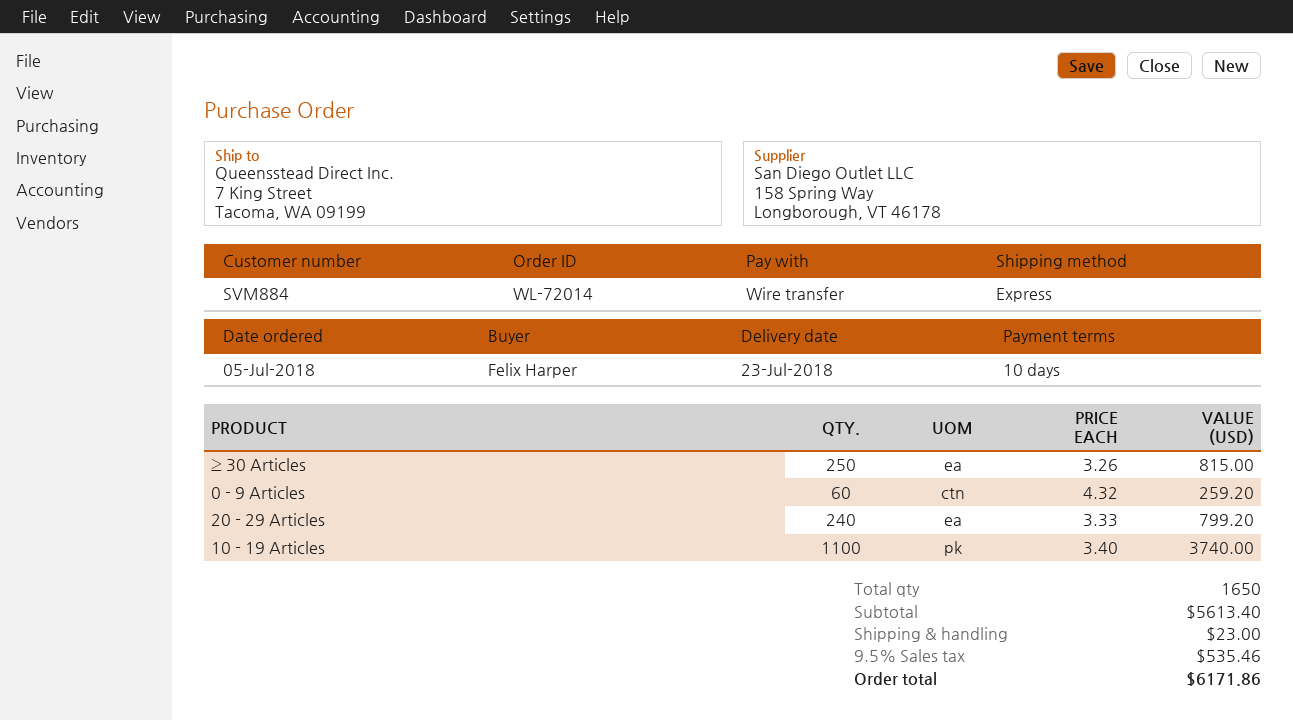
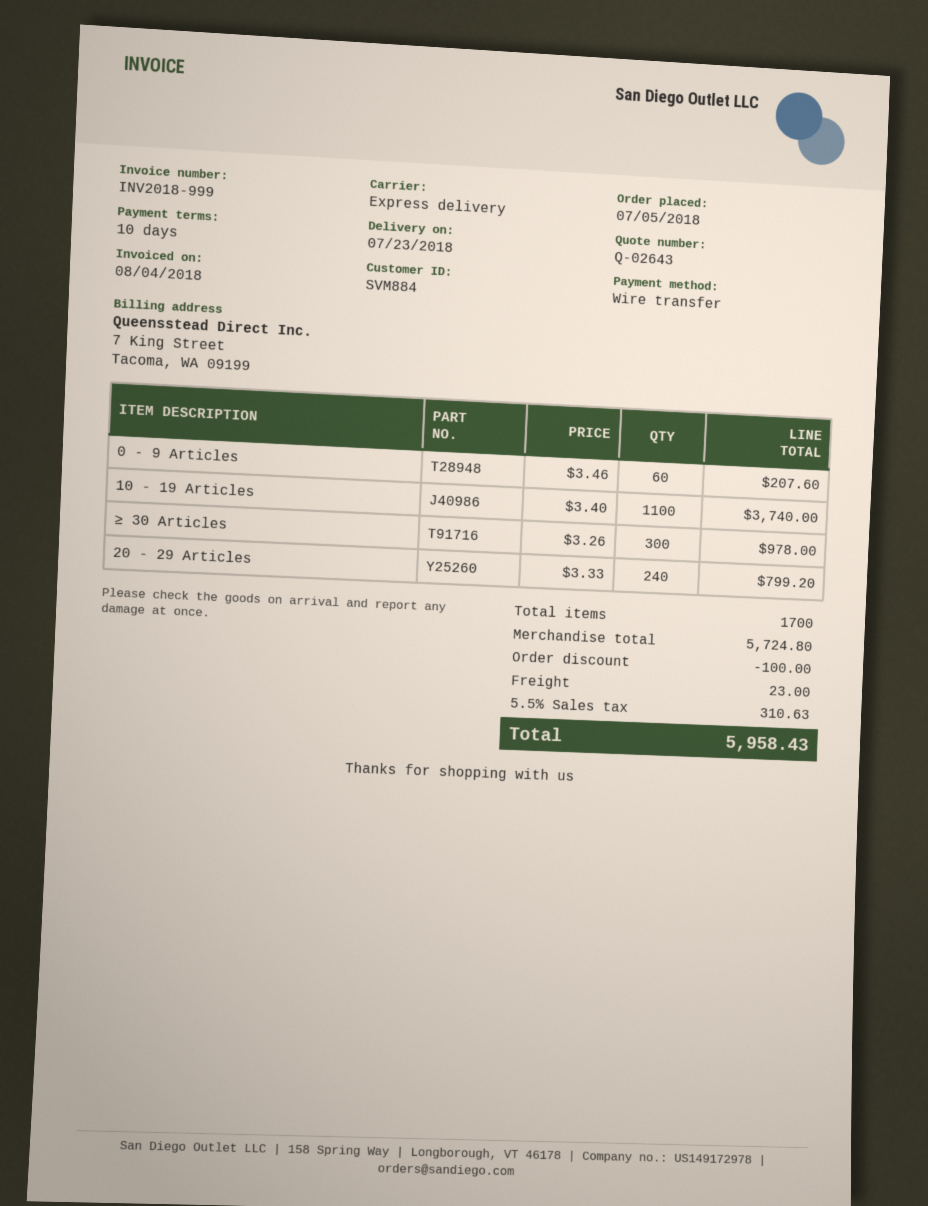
≥ 30 Articles: 250 x 3.26 = 815.00 -> 300 x 3.26 = 978.00
0 - 9 Articles: 60 x 4.32 = 259.20 -> 60 x 3.46 = 207.60
total quantity: 1650 -> 1700
subtotal: 5613.40 -> 5724.80
discount: none -> 100.00
tax: 9.5% = 535.46 -> 5.5% = 310.63
total: 6171.86 -> 5958.43

